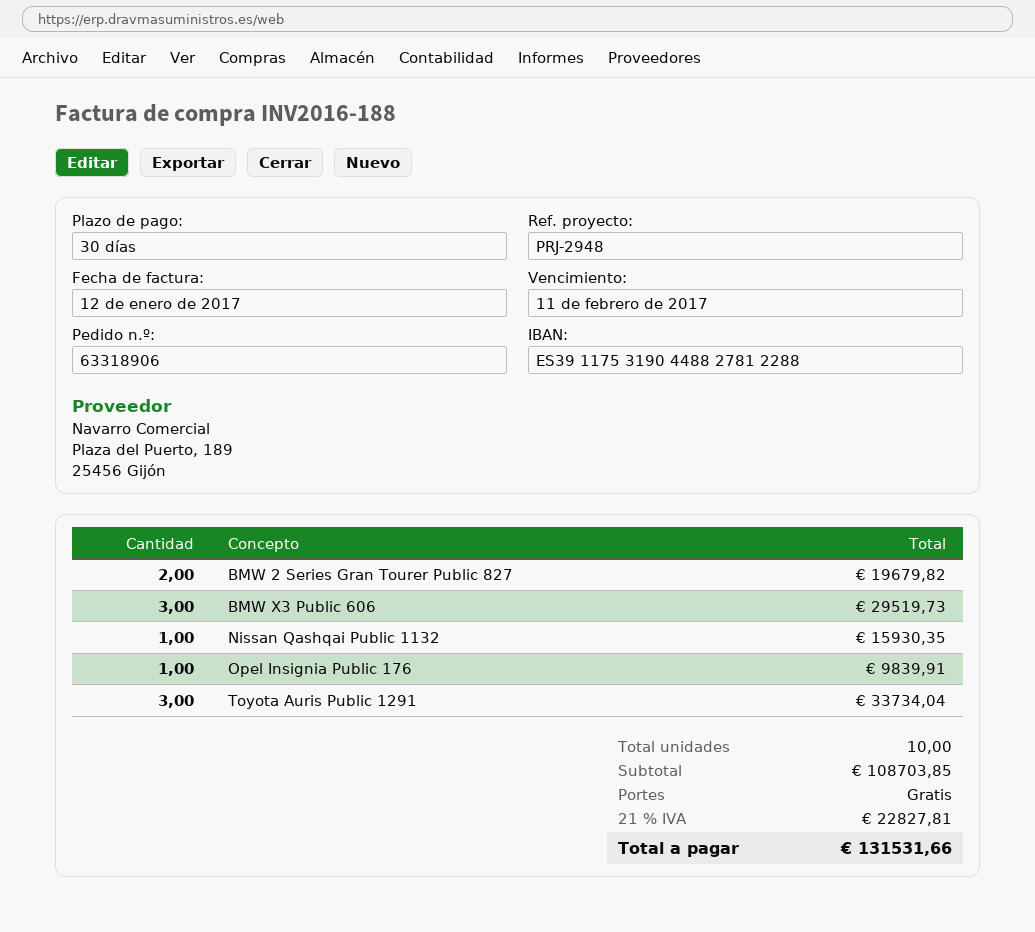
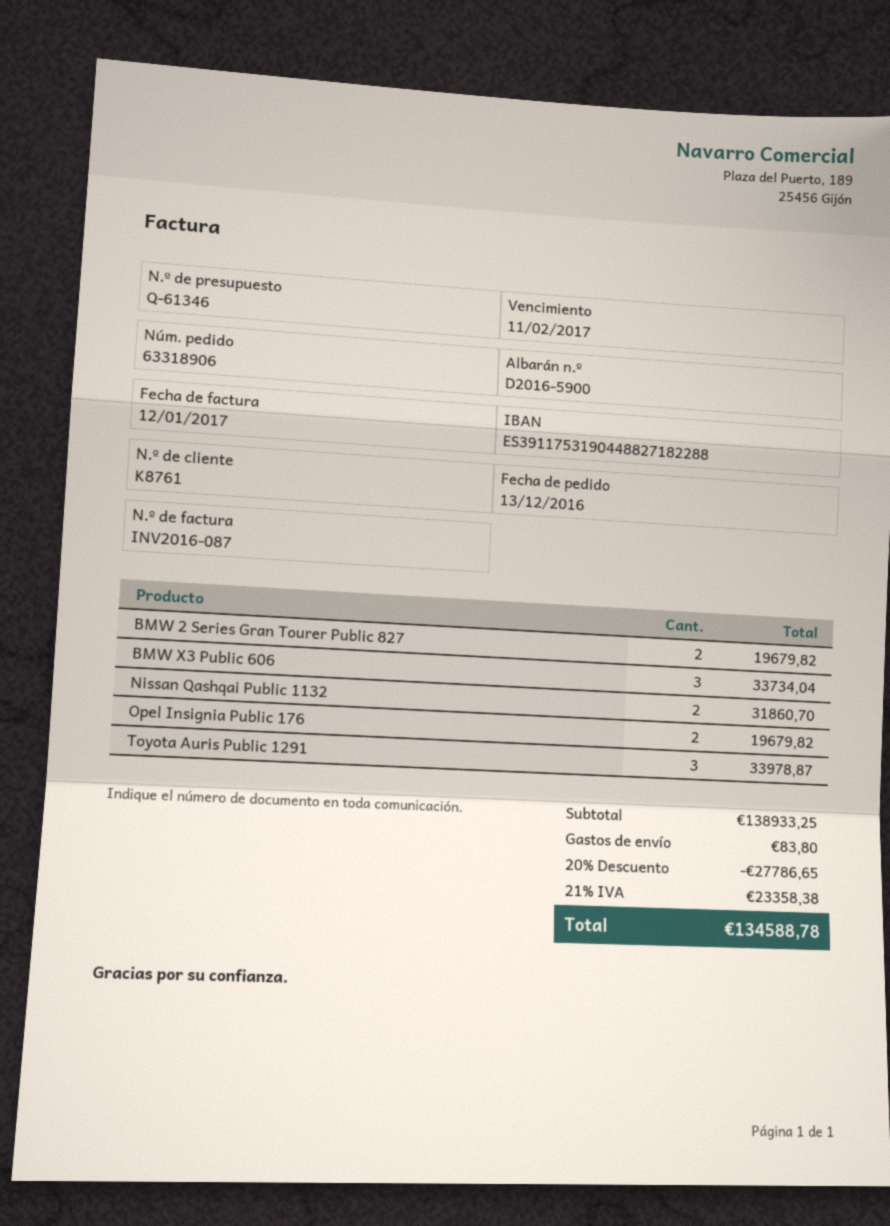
invoice number: INV2016-188 -> INV2016-087
bank account: ES3911753190448827812288 -> ES3911753190448827182288
BMW X3 Public 606: 3 for 29519.73 -> 3 for 33734.04
Nissan Qashqai Public 1132: 1 for 15930.35 -> 2 for 31860.70
Opel Insignia Public 176: 1 for 9839.91 -> 2 for 19679.82
Toyota Auris Public 1291: 3 for 33734.04 -> 3 for 33978.87
subtotal: 108703.85 -> 138933.25
discount: none -> 20% = 27786.65
shipping: 0.00 -> 83.80
tax: 21% = 22827.81 -> 21% = 23358.38
total: 131531.66 -> 134588.78

